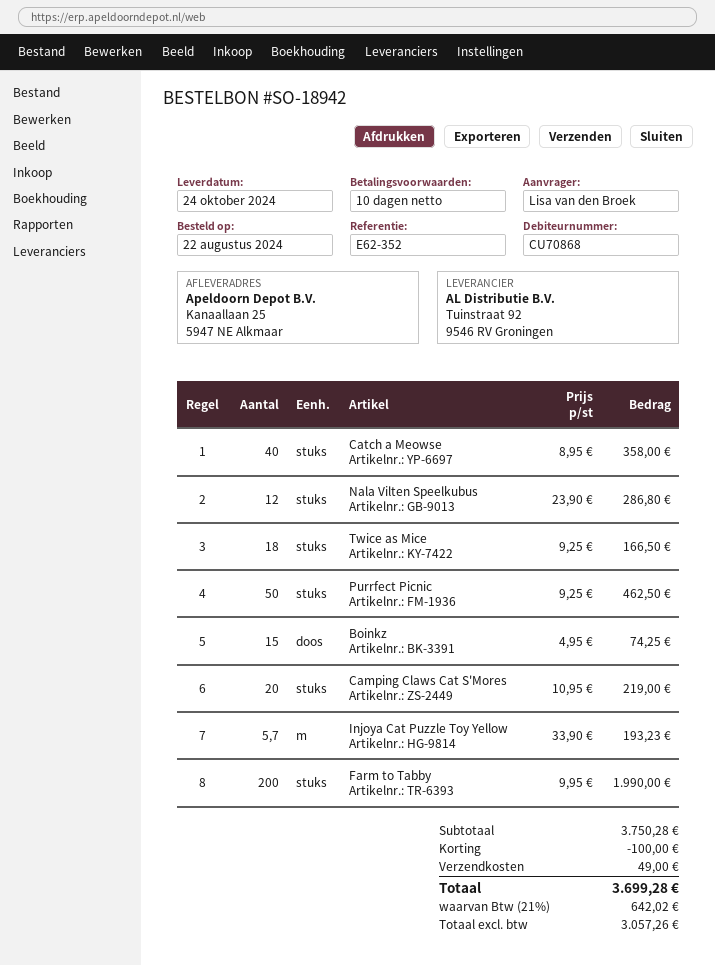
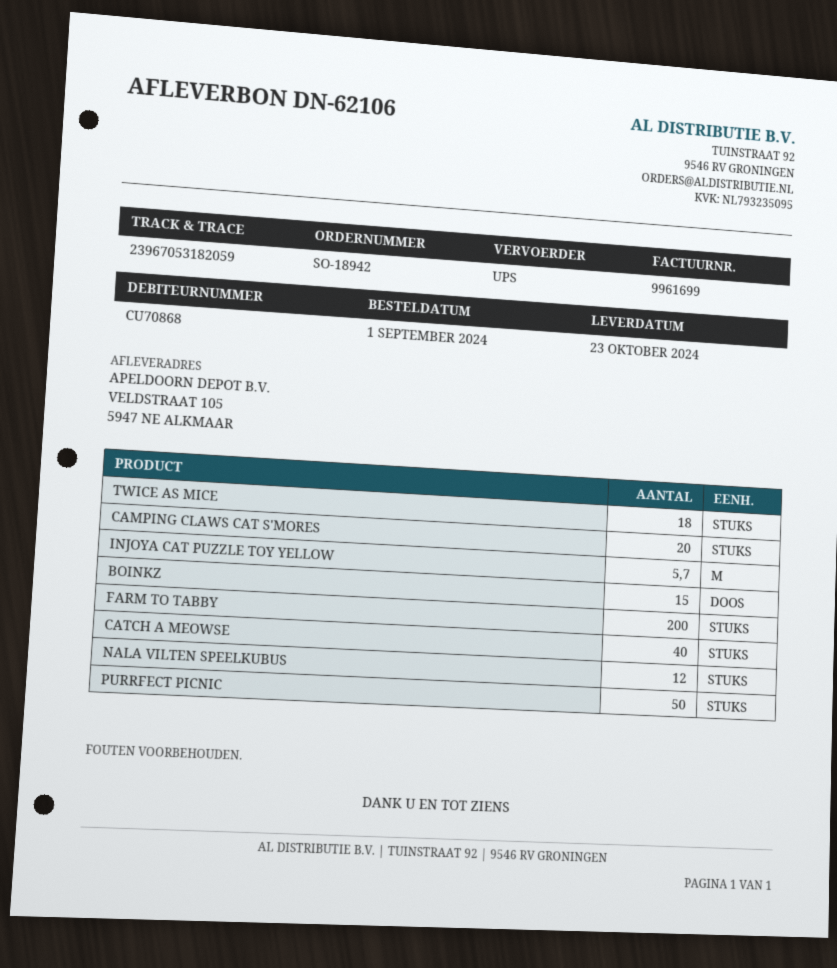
order date: 2024-08-22 -> 2024-09-01
delivery date: 2024-10-24 -> 2024-10-23
ship to: Kanaallaan 25, 5947 NE Alkmaar -> VELDSTRAAT 105, 5947 NE ALKMAAR

